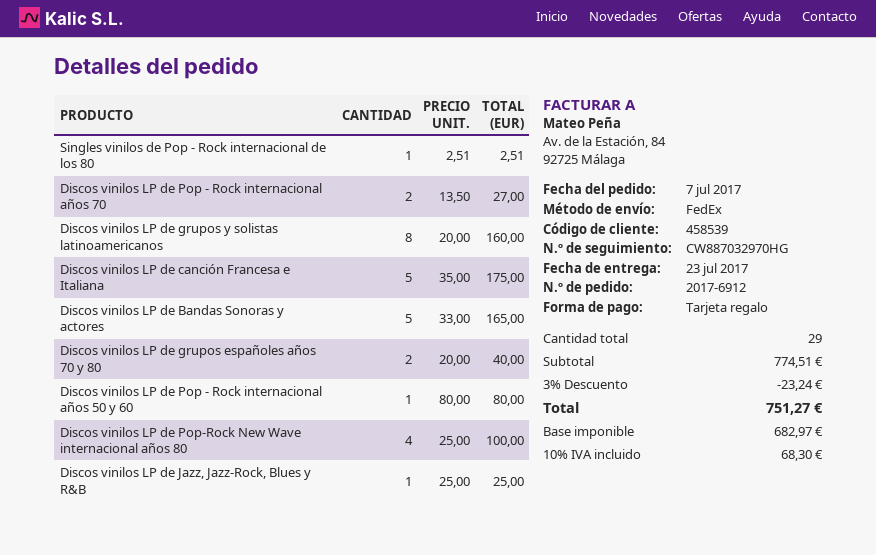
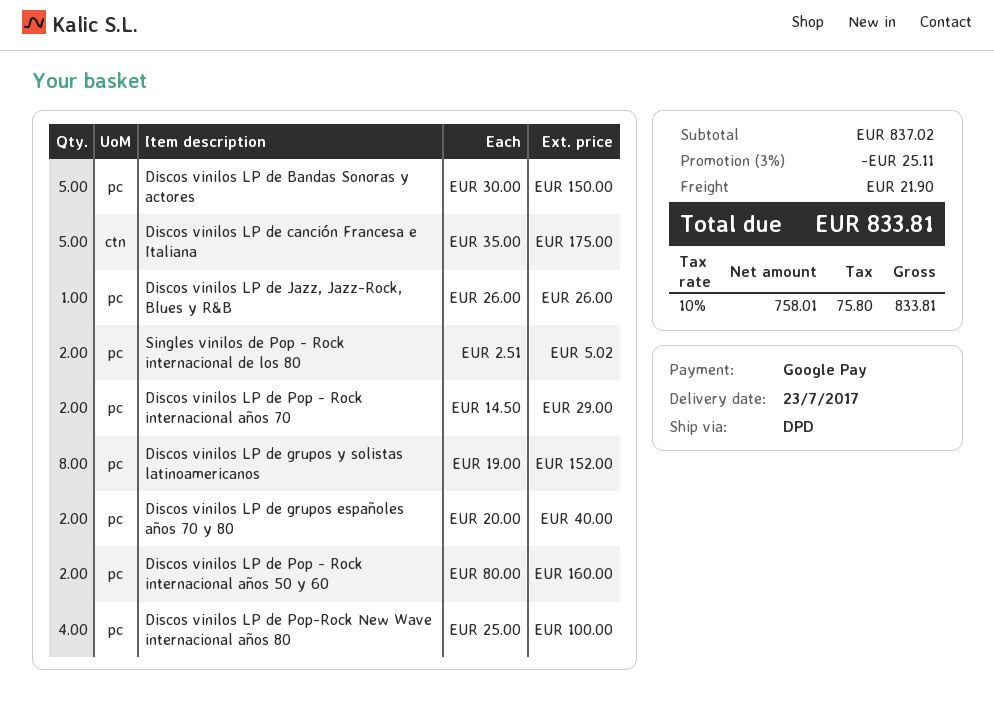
payment method: gift card -> Google Pay
shipping method: FedEx -> DPD
Singles vinilos de Pop - Rock internacional de los 80: 1 x 2.51 = 2.51 -> 2 x 2.51 = 5.02
Discos vinilos LP de Pop - Rock internacional años 70: 2 x 13.50 = 27.00 -> 2 x 14.50 = 29.00
Discos vinilos LP de grupos y solistas latinoamericanos: 8 x 20.00 = 160.00 -> 8 x 19.00 = 152.00
Discos vinilos LP de Bandas Sonoras y actores: 5 x 33.00 = 165.00 -> 5 x 30.00 = 150.00
Discos vinilos LP de Pop - Rock internacional años 50 y 60: 1 x 80.00 = 80.00 -> 2 x 80.00 = 160.00
Discos vinilos LP de Jazz, Jazz-Rock, Blues y R&B: 1 x 25.00 = 25.00 -> 1 x 26.00 = 26.00
subtotal: 774.51 -> 837.02
discount: 3% = 23.24 -> 3% = 25.11
shipping: none -> 21.90
net: 682.97 -> 758.01
tax: 10% = 68.30 -> 10% = 75.80
total: 751.27 -> 833.81

